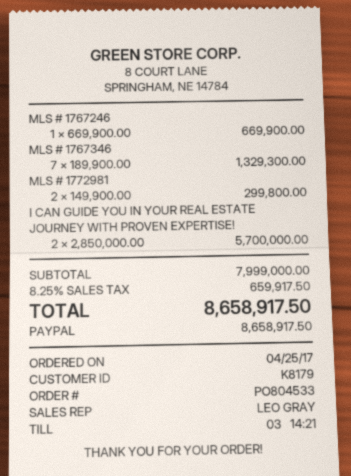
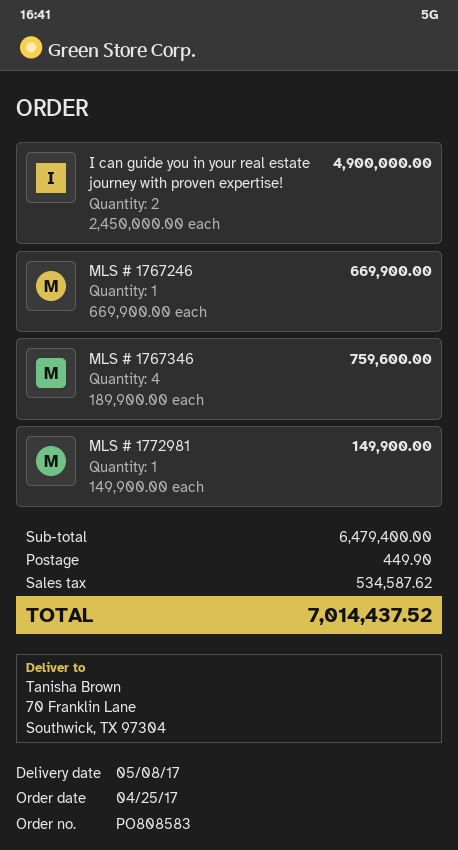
order number: PO804533 -> PO808583
MLS # 1767346: 7 x 189900.00 = 1329300.00 -> 4 x 189900.00 = 759600.00
MLS # 1772981: 2 x 149900.00 = 299800.00 -> 1 x 149900.00 = 149900.00
I CAN GUIDE YOU IN YOUR REAL ESTATE JOURNEY WITH PROVEN EXPERTISE!: 2 x 2850000.00 = 5700000.00 -> 2 x 2450000.00 = 4900000.00
subtotal: 7999000.00 -> 6479400.00
shipping: none -> 449.90
tax: 659917.50 -> 534587.62
total: 8658917.50 -> 7014437.52

